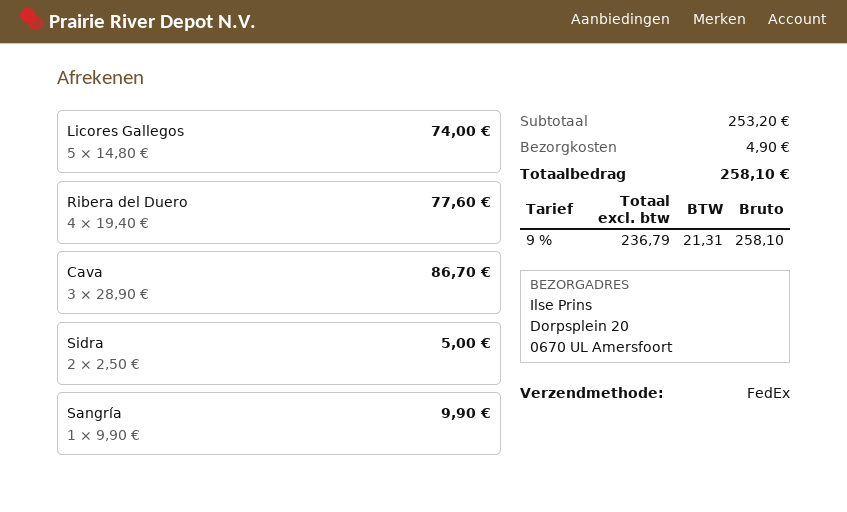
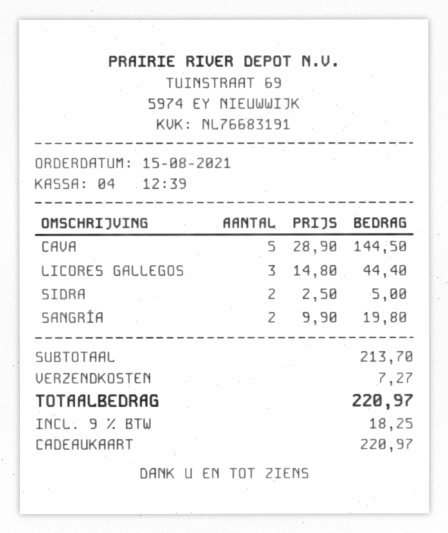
Licores Gallegos: 5 x 14.80 = 74.00 -> 3 x 14.80 = 44.40
Ribera del Duero: 4 x 19.40 = 77.60 -> none
Cava: 3 x 28.90 = 86.70 -> 5 x 28.90 = 144.50
Sangría: 1 x 9.90 = 9.90 -> 2 x 9.90 = 19.80
subtotal: 253.20 -> 213.70
shipping: 4.90 -> 7.27
tax: 9% = 21.31 -> 9% = 18.25
total: 258.10 -> 220.97

